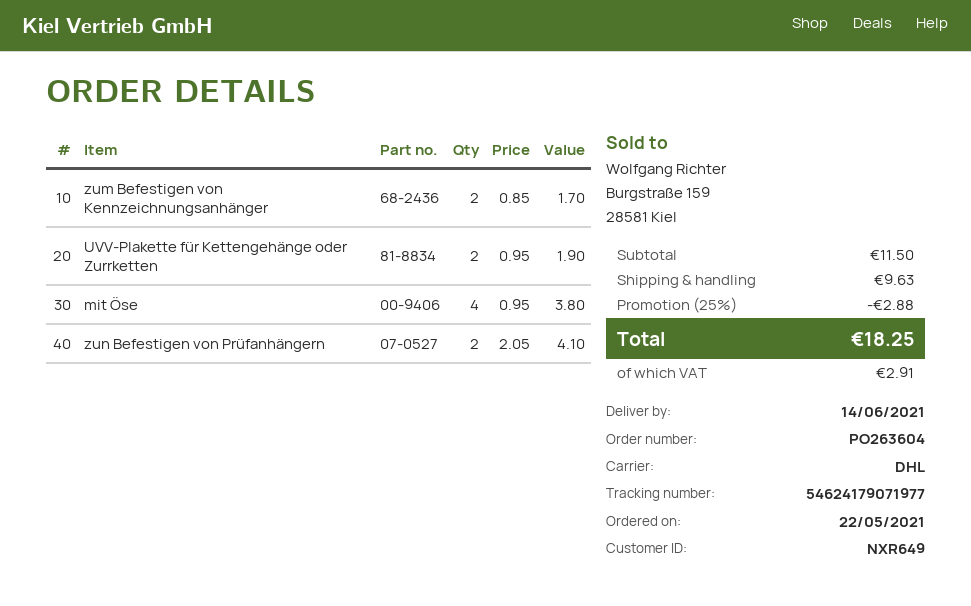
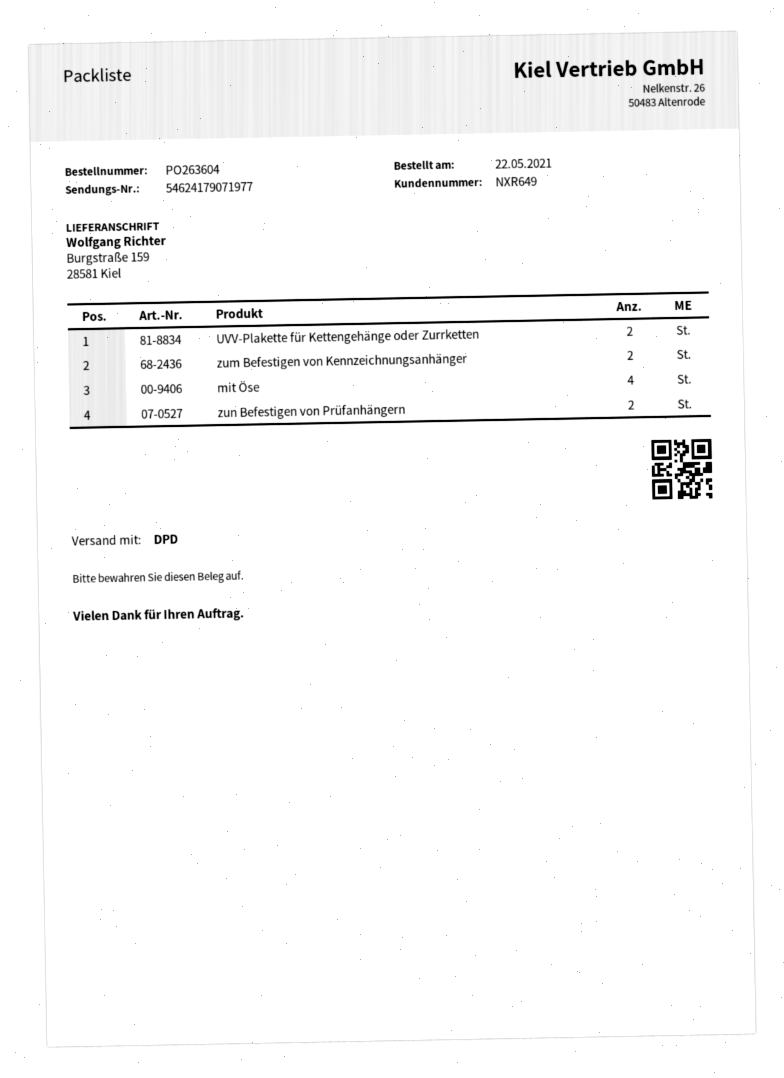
shipping method: DHL -> DPD

